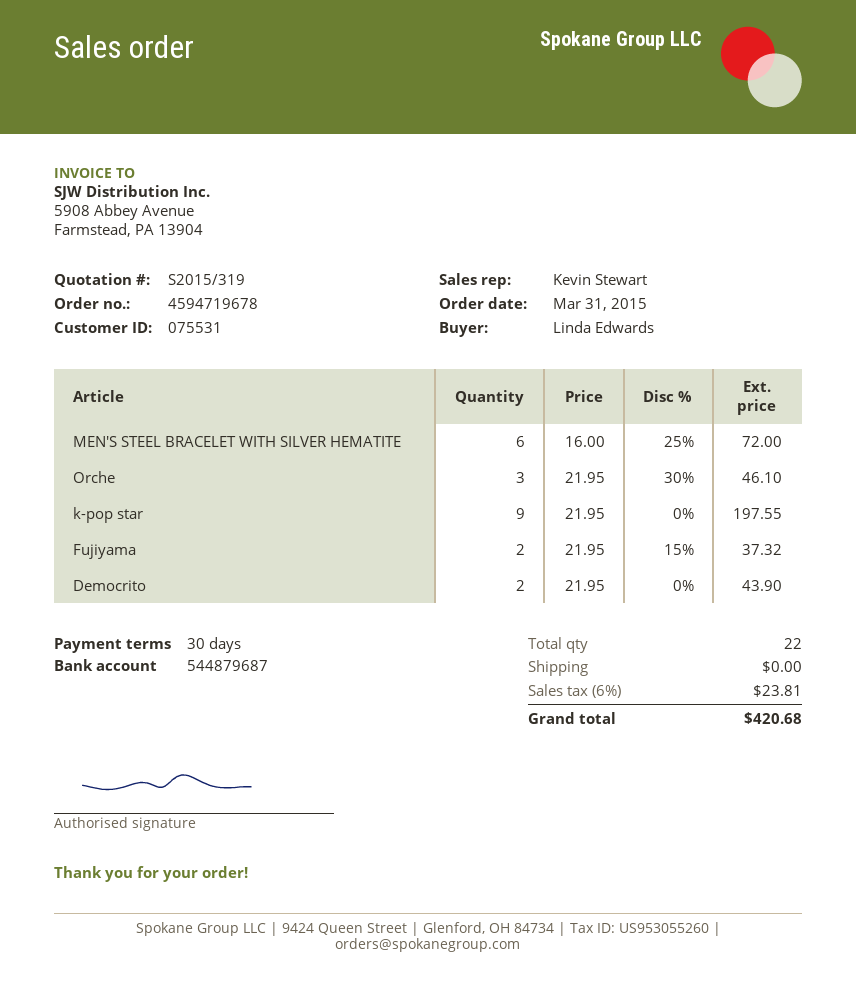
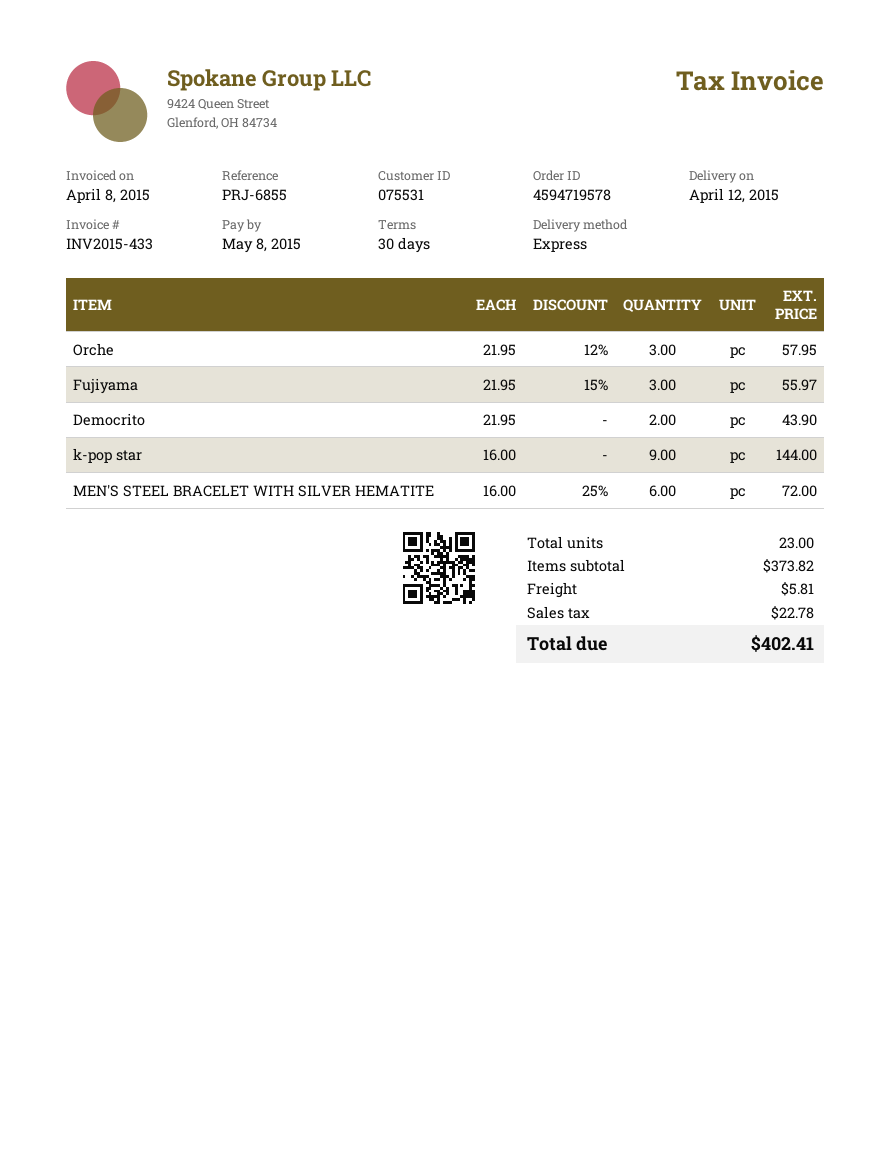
order number: 4594719678 -> 4594719578
Orche: 3 x 21.95 - 30% = 46.10 -> 3 x 21.95 - 12% = 57.95
k-pop star: 9 x 21.95 = 197.55 -> 9 x 16.00 = 144.00
Fujiyama: 2 x 21.95 - 15% = 37.32 -> 3 x 21.95 - 15% = 55.97
total quantity: 22 -> 23
shipping: 0.00 -> 5.81
tax: 23.81 -> 22.78
total: 420.68 -> 402.41

